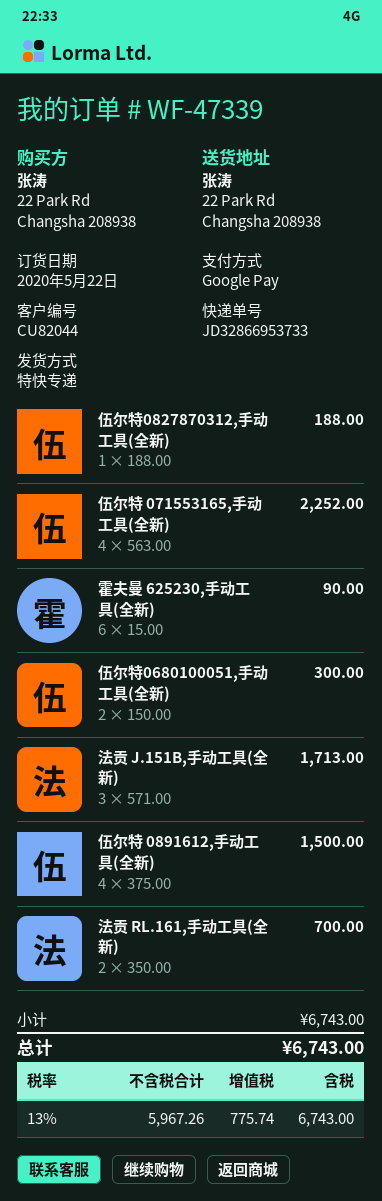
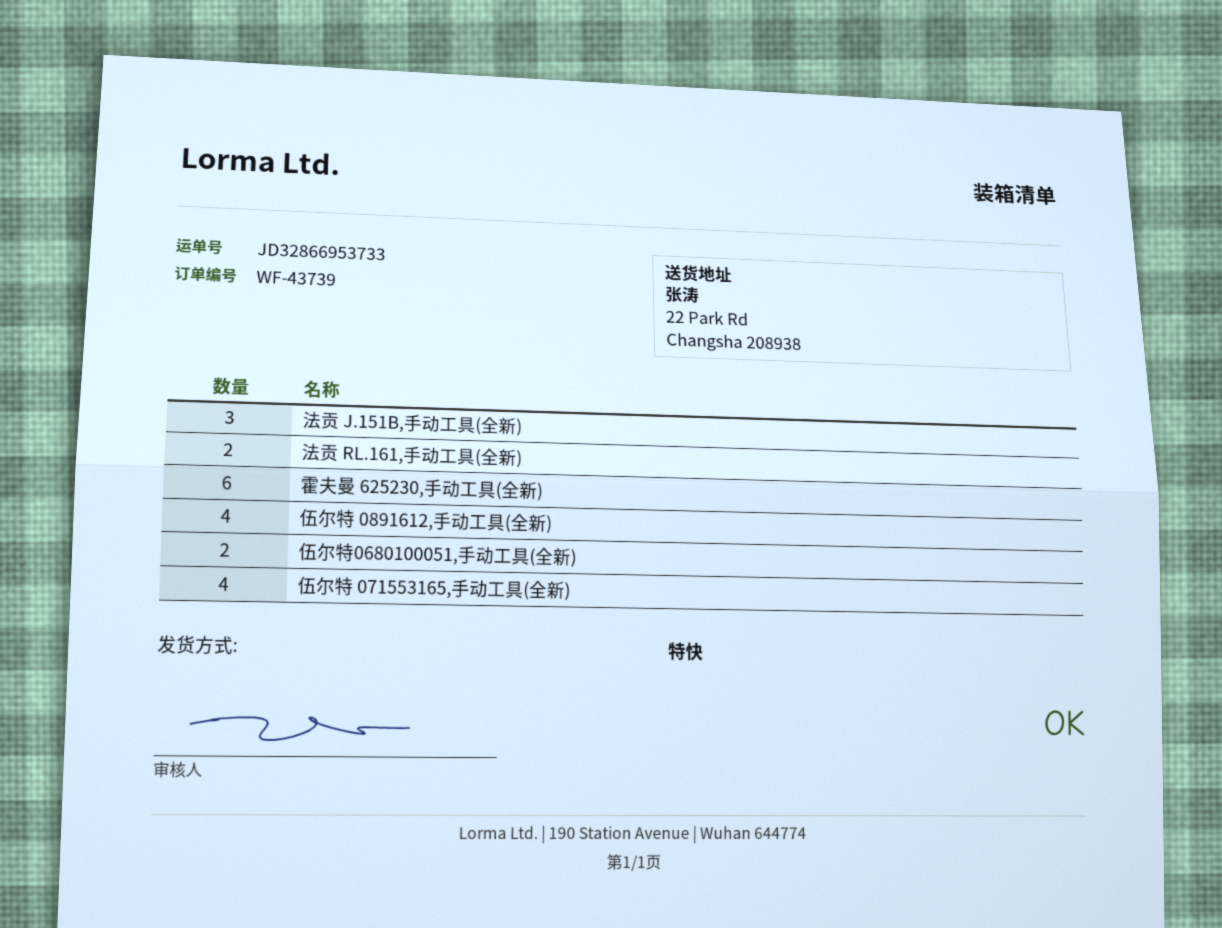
order number: WF-47339 -> WF-43739
伍尔特0827870312,手动工具(全新): 1 -> none

